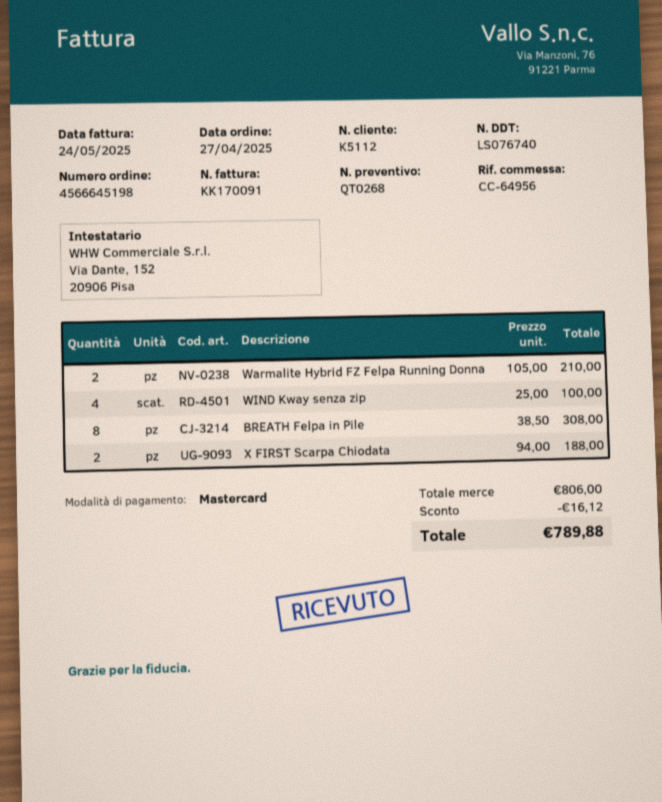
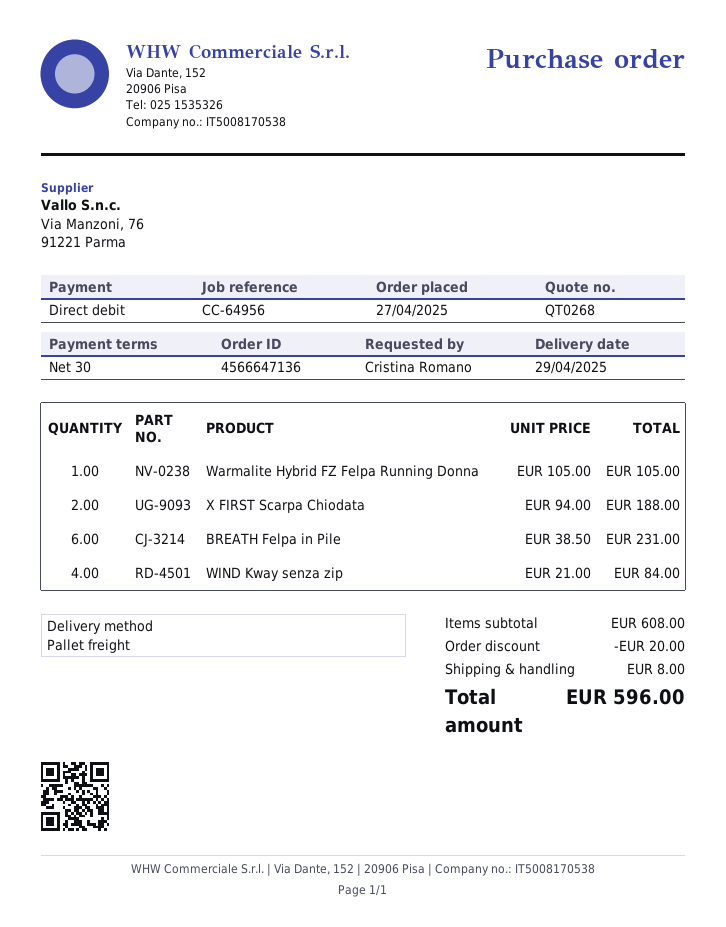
order number: 4566645198 -> 4566647136
payment method: Mastercard -> direct debit
Warmalite Hybrid FZ Felpa Running Donna: 2 x 105.00 = 210.00 -> 1 x 105.00 = 105.00
WIND Kway senza zip: 4 x 25.00 = 100.00 -> 4 x 21.00 = 84.00
BREATH Felpa in Pile: 8 x 38.50 = 308.00 -> 6 x 38.50 = 231.00
subtotal: 806.00 -> 608.00
discount: 16.12 -> 20.00
shipping: none -> 8.00
total: 789.88 -> 596.00

